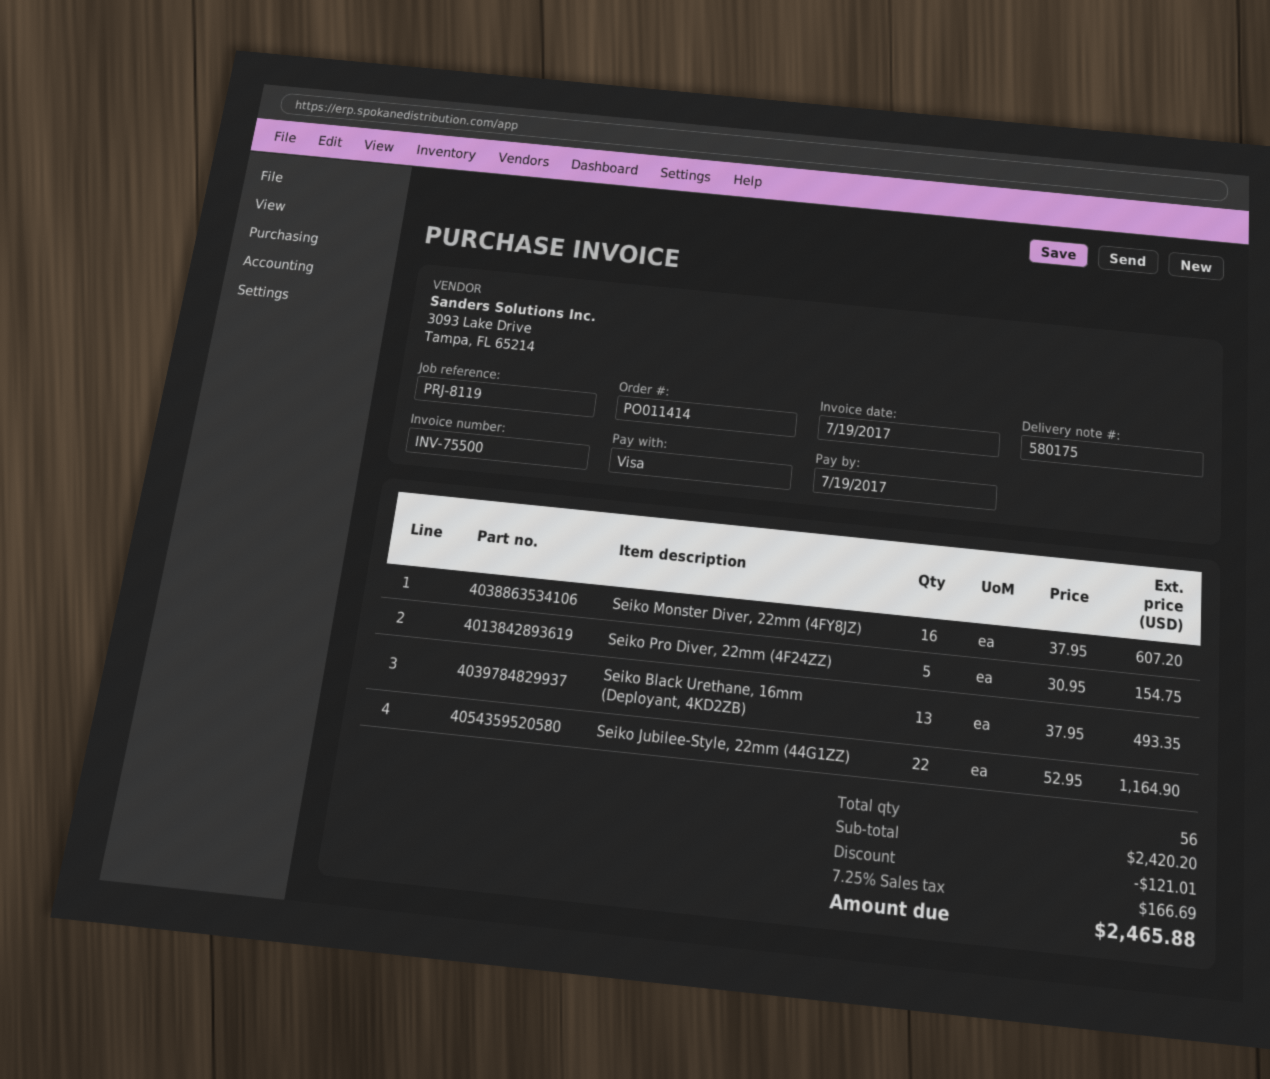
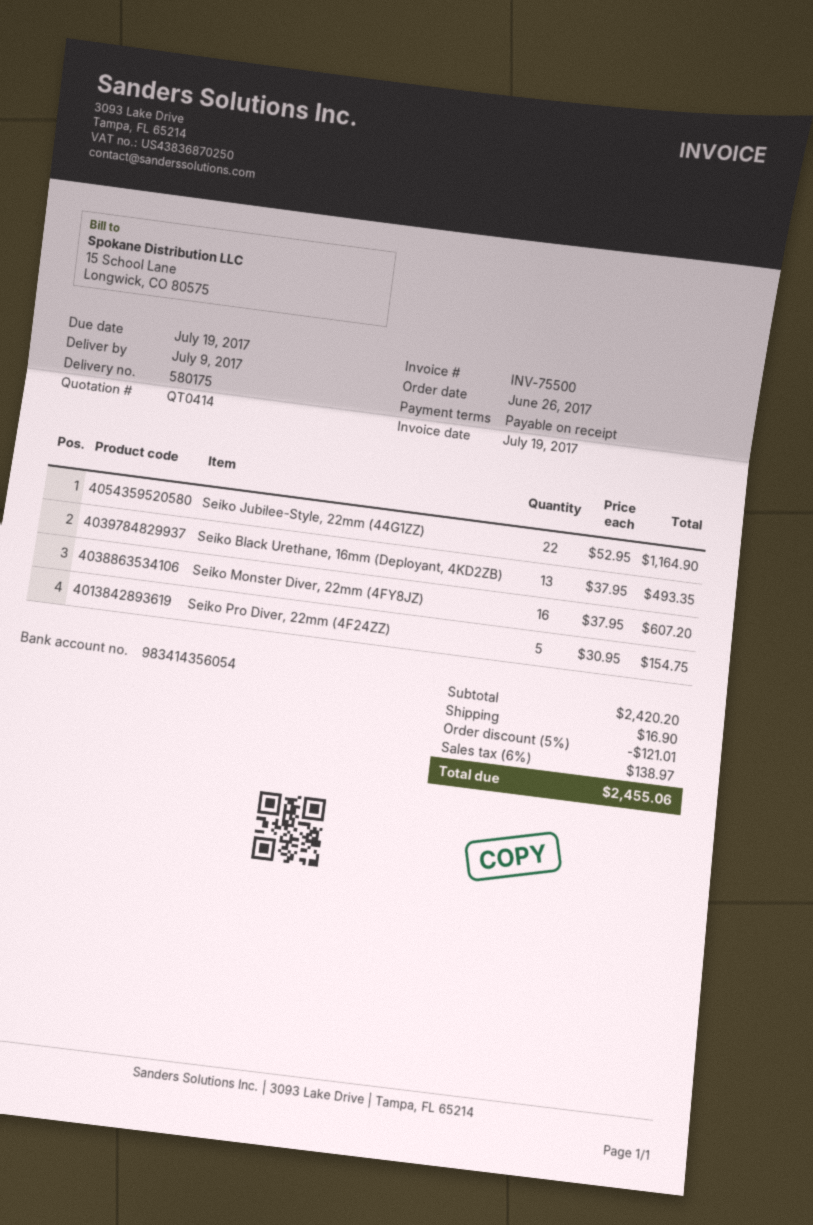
shipping: none -> 16.90
tax: 7.25% = 166.69 -> 6% = 138.97
total: 2465.88 -> 2455.06

